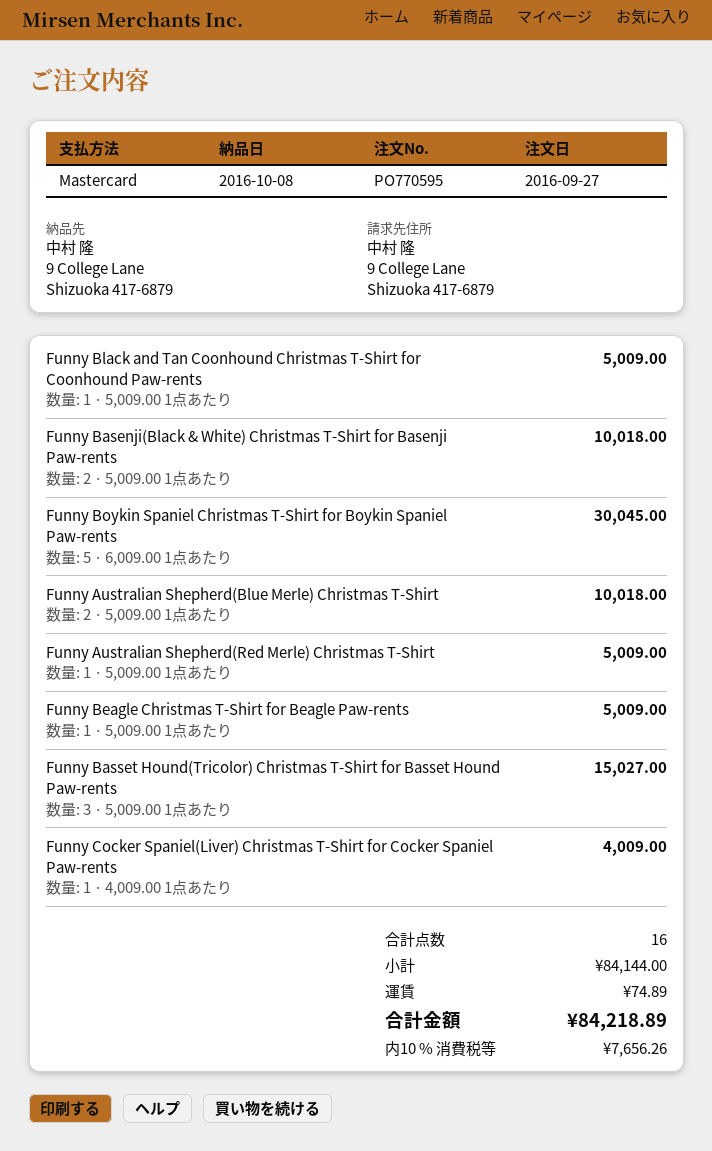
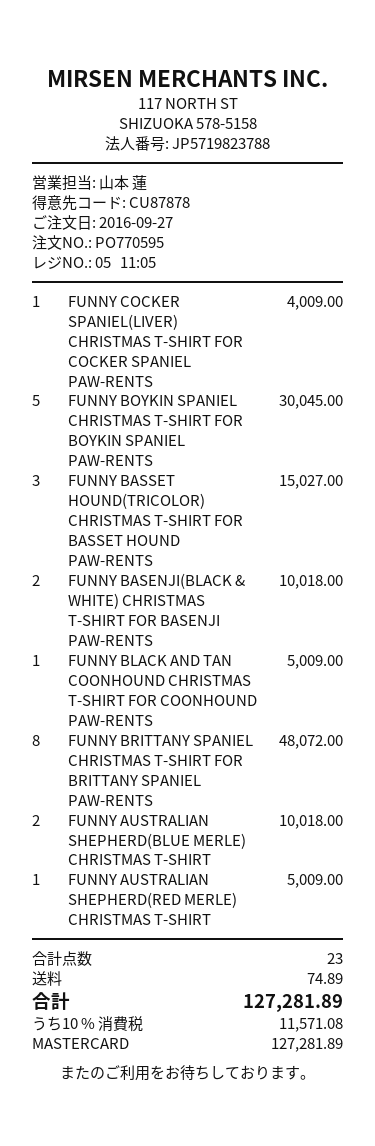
Funny Beagle Christmas T-Shirt for Beagle Paw-rents: 1 for 5009.00 -> none
FUNNY BRITTANY SPANIEL CHRISTMAS T-SHIRT FOR BRITTANY SPANIEL PAW-RENTS: none -> 8 for 48072.00
total quantity: 16 -> 23
tax: 10% = 7656.26 -> 10% = 11571.08
total: 84218.89 -> 127281.89

